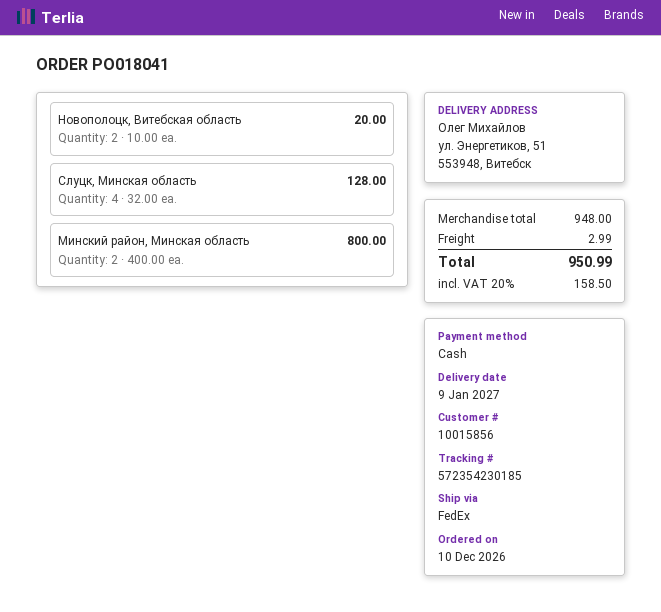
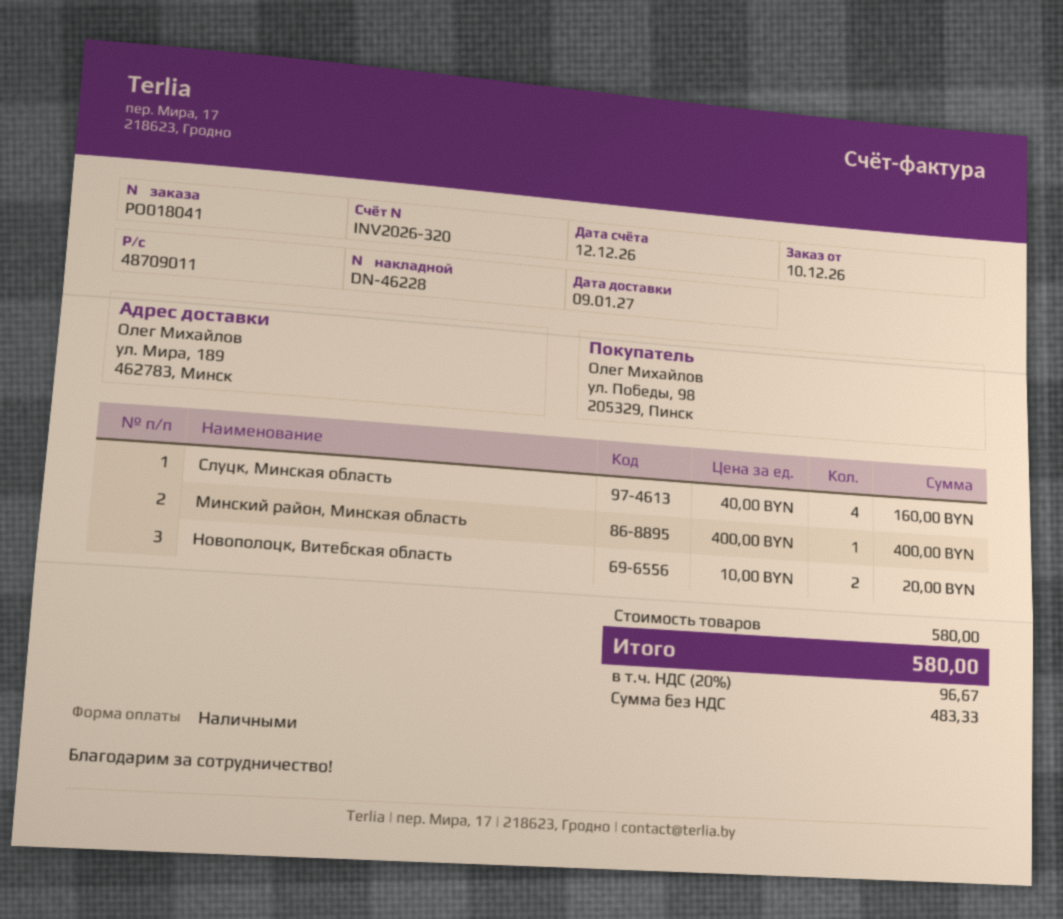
ship to: ул. Энергетиков, 51, 553948, Витебск -> ул. Мира, 189, 462783, Минск
Слуцк, Минская область: 4 x 32.00 = 128.00 -> 4 x 40.00 = 160.00
Минский район, Минская область: 2 x 400.00 = 800.00 -> 1 x 400.00 = 400.00
subtotal: 948.00 -> 580.00
shipping: 2.99 -> none
tax: 20% = 158.50 -> 20% = 96.67
total: 950.99 -> 580.00

